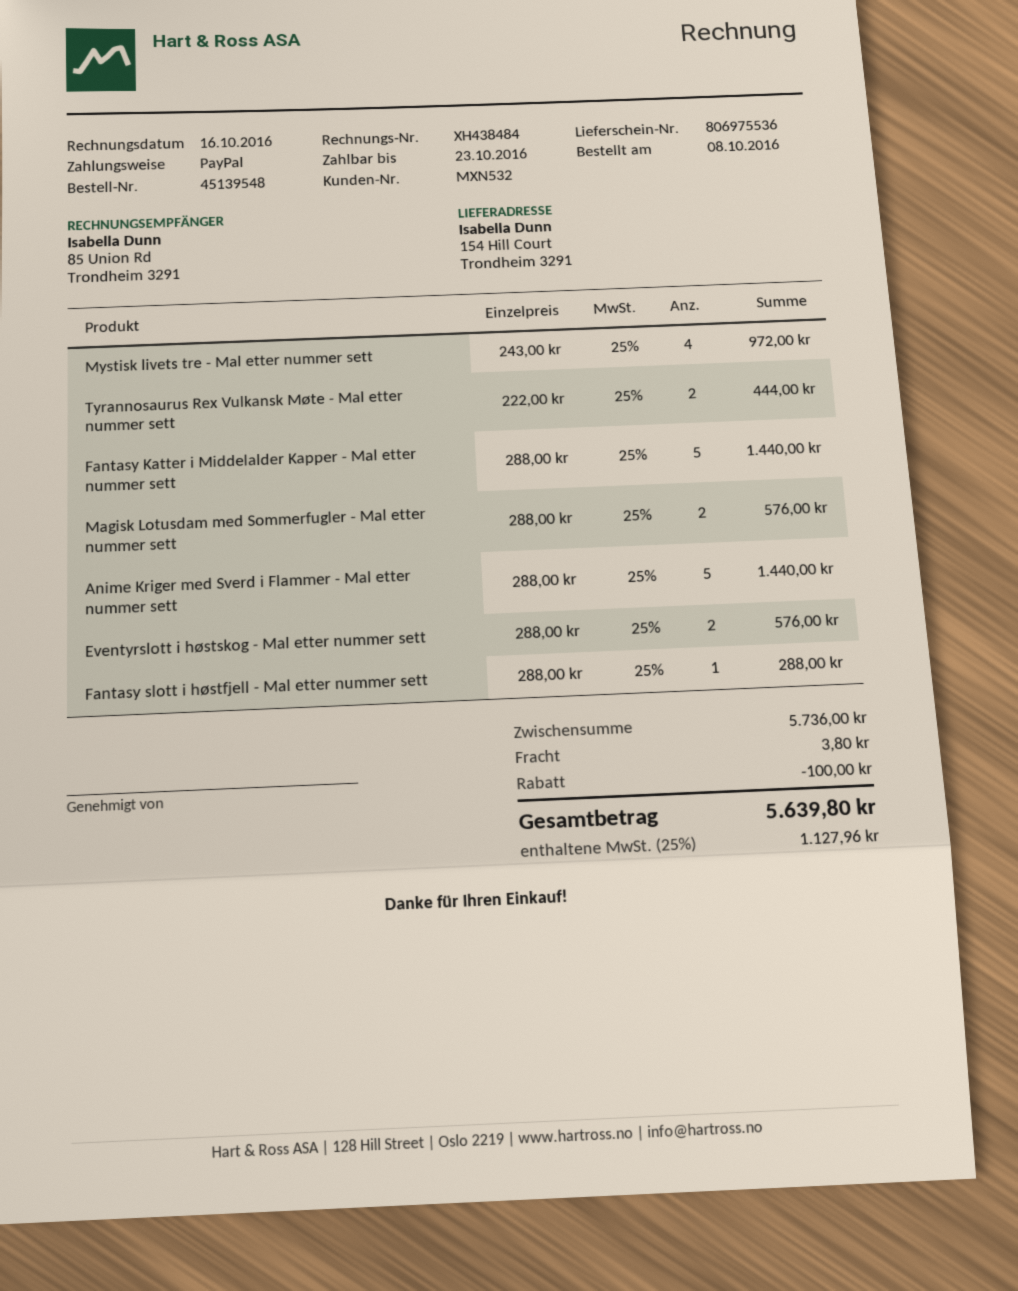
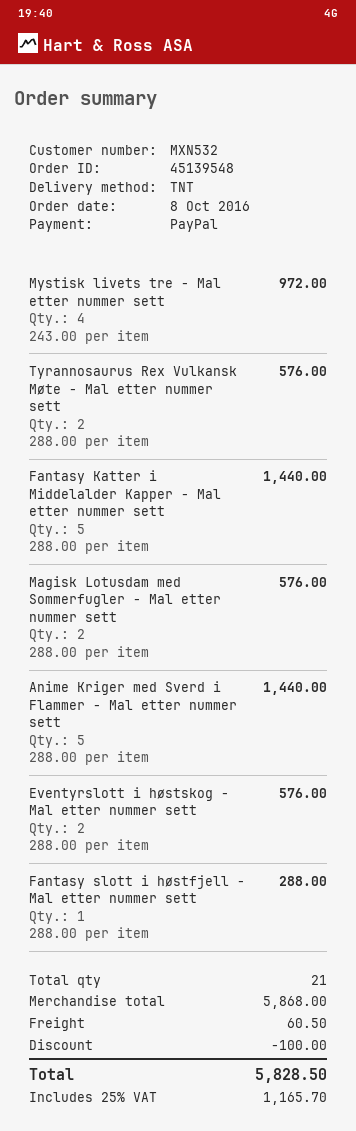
Tyrannosaurus Rex Vulkansk Møte - Mal etter nummer sett: 2 x 222.00 = 444.00 -> 2 x 288.00 = 576.00
subtotal: 5736.00 -> 5868.00
shipping: 3.80 -> 60.50
tax: 25% = 1127.96 -> 25% = 1165.70
total: 5639.80 -> 5828.50

